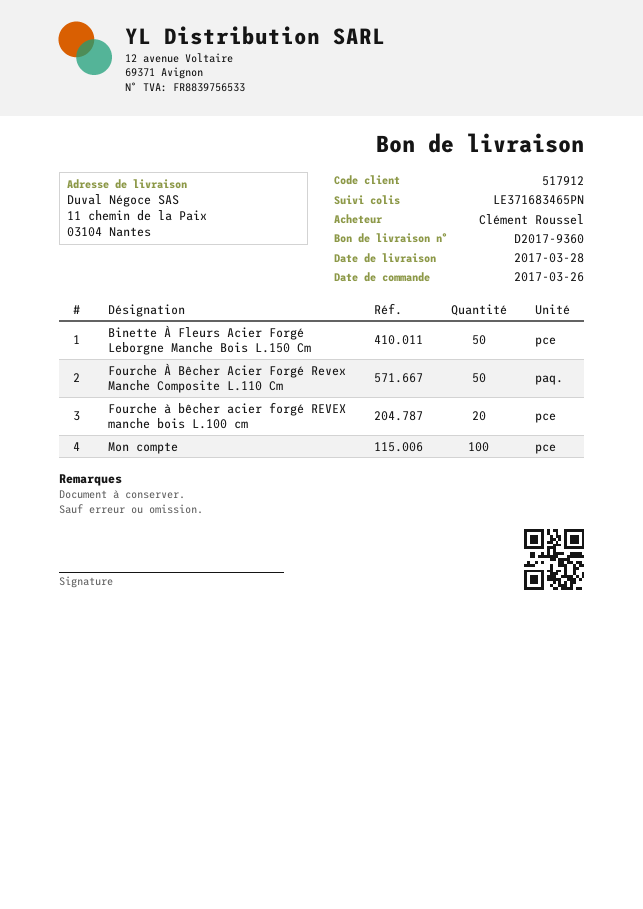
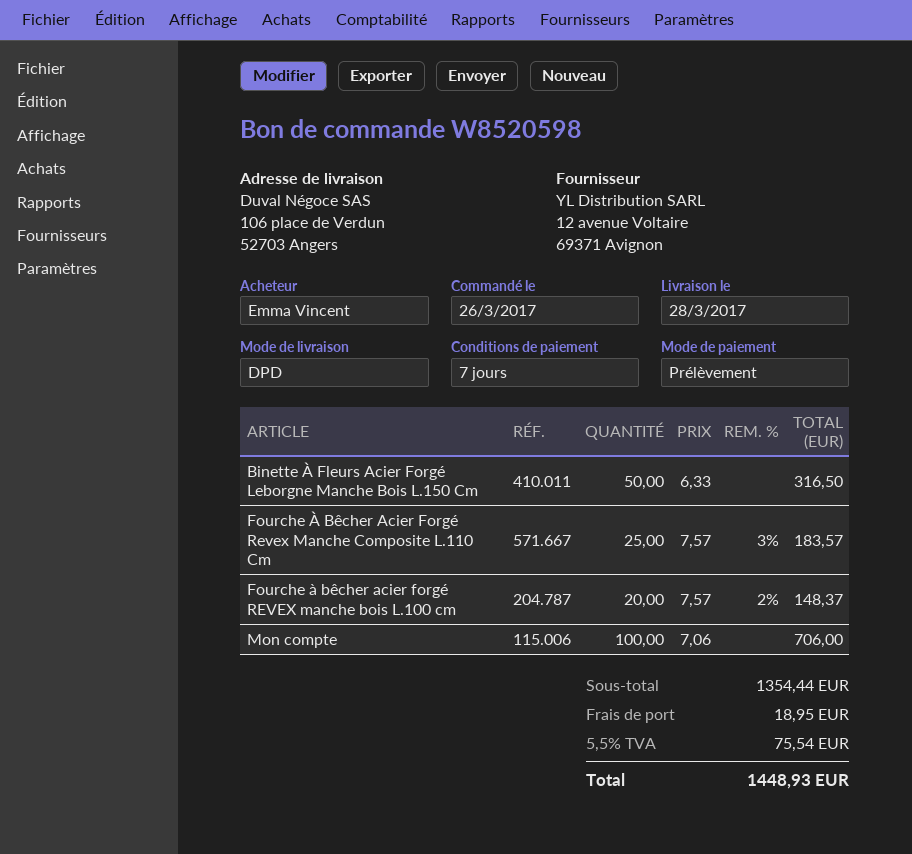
ordered by: Clément Roussel -> Emma Vincent
ship to: 11 chemin de la Paix, 03104 Nantes -> 106 place de Verdun, 52703 Angers
Fourche À Bêcher Acier Forgé Revex Manche Composite L.110 Cm: 50 -> 25

